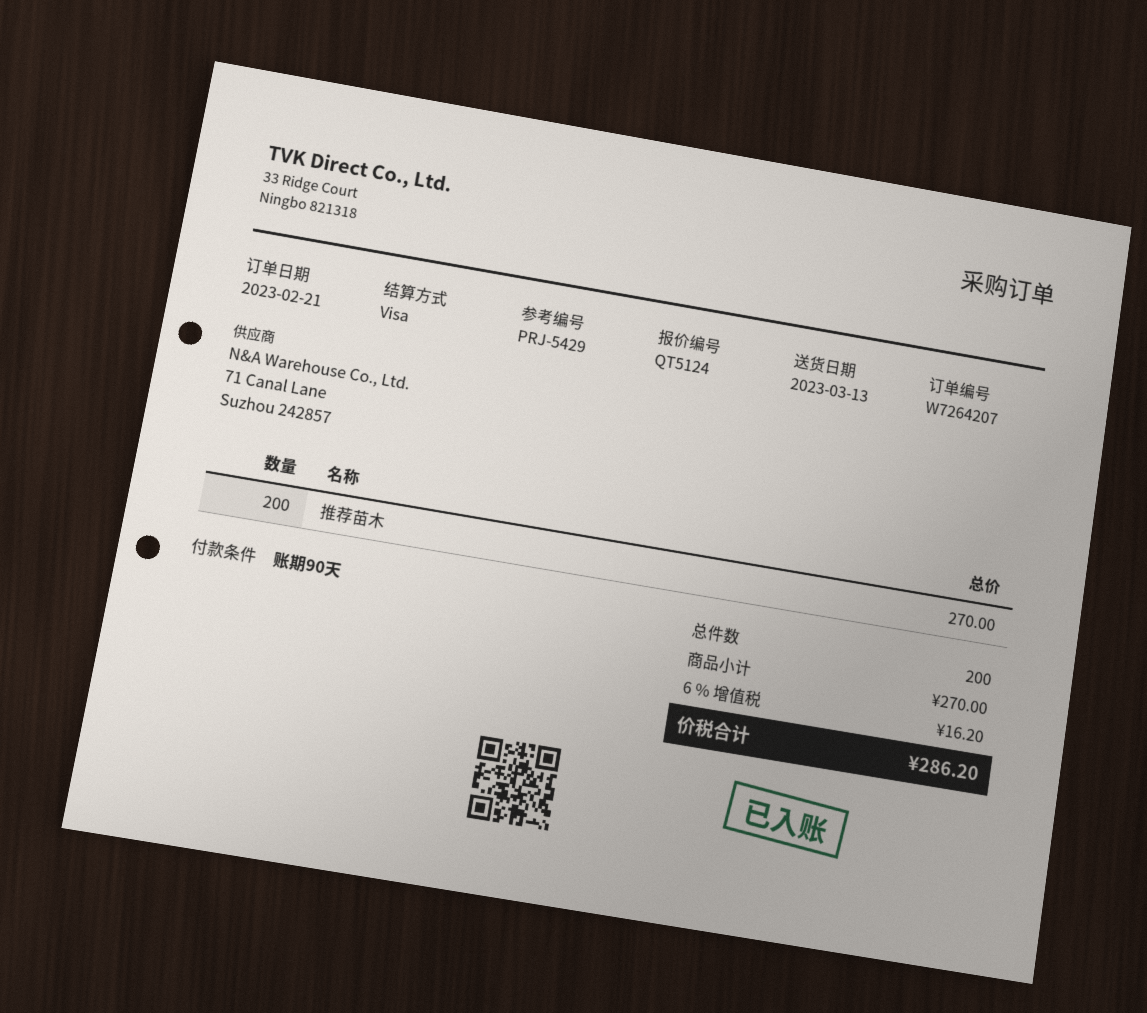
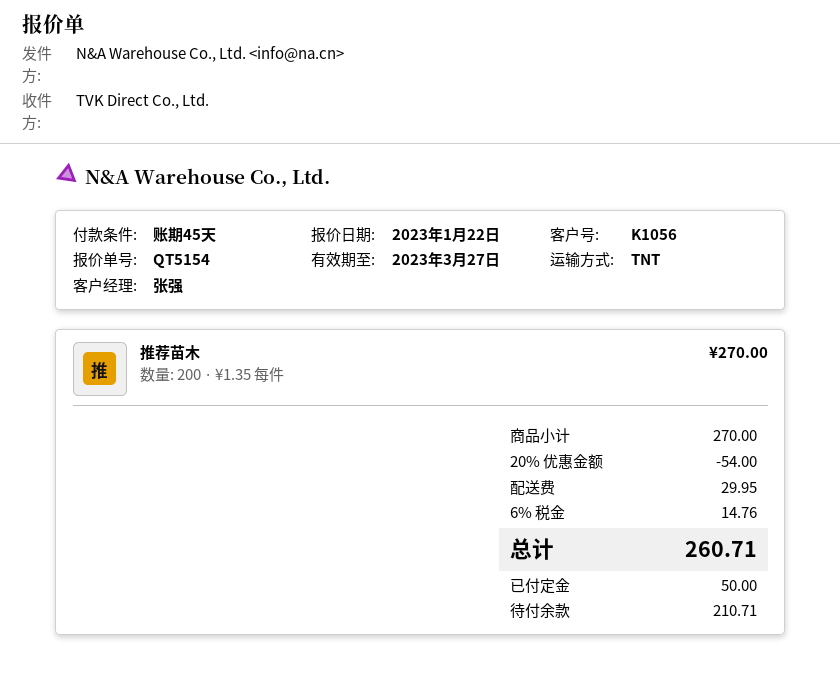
quote number: QT5124 -> QT5154
payment terms: 90 days -> 45 days
discount: none -> 20% = 54.00
shipping: none -> 29.95
tax: 6% = 16.20 -> 6% = 14.76
total: 286.20 -> 260.71

